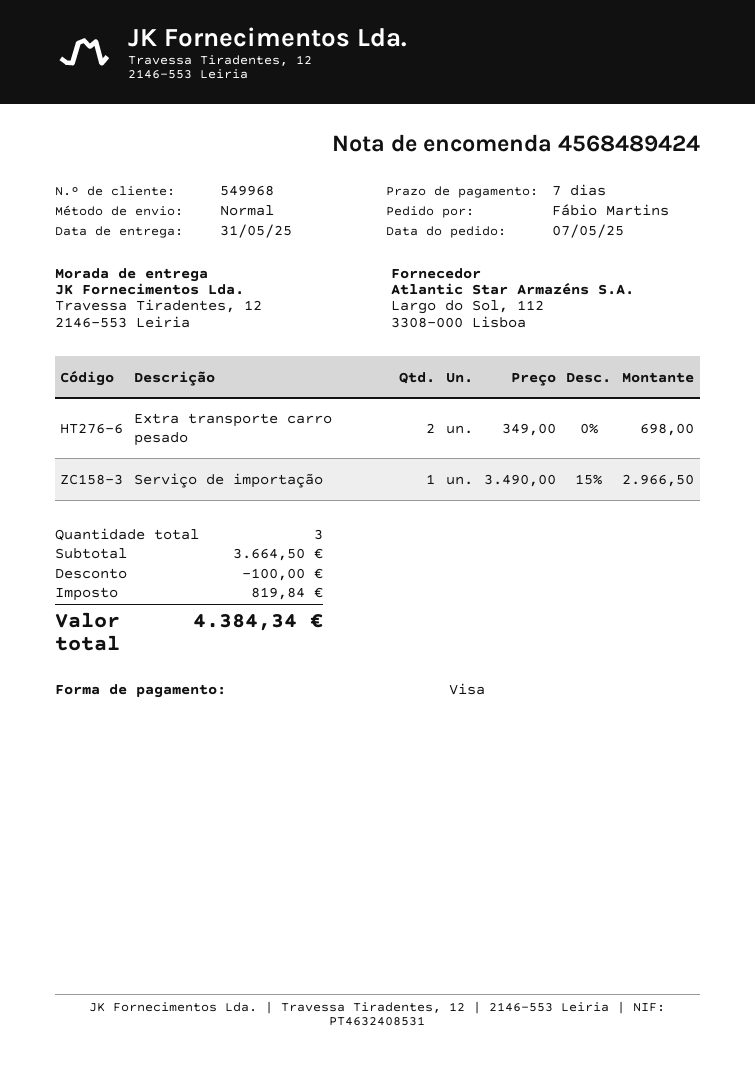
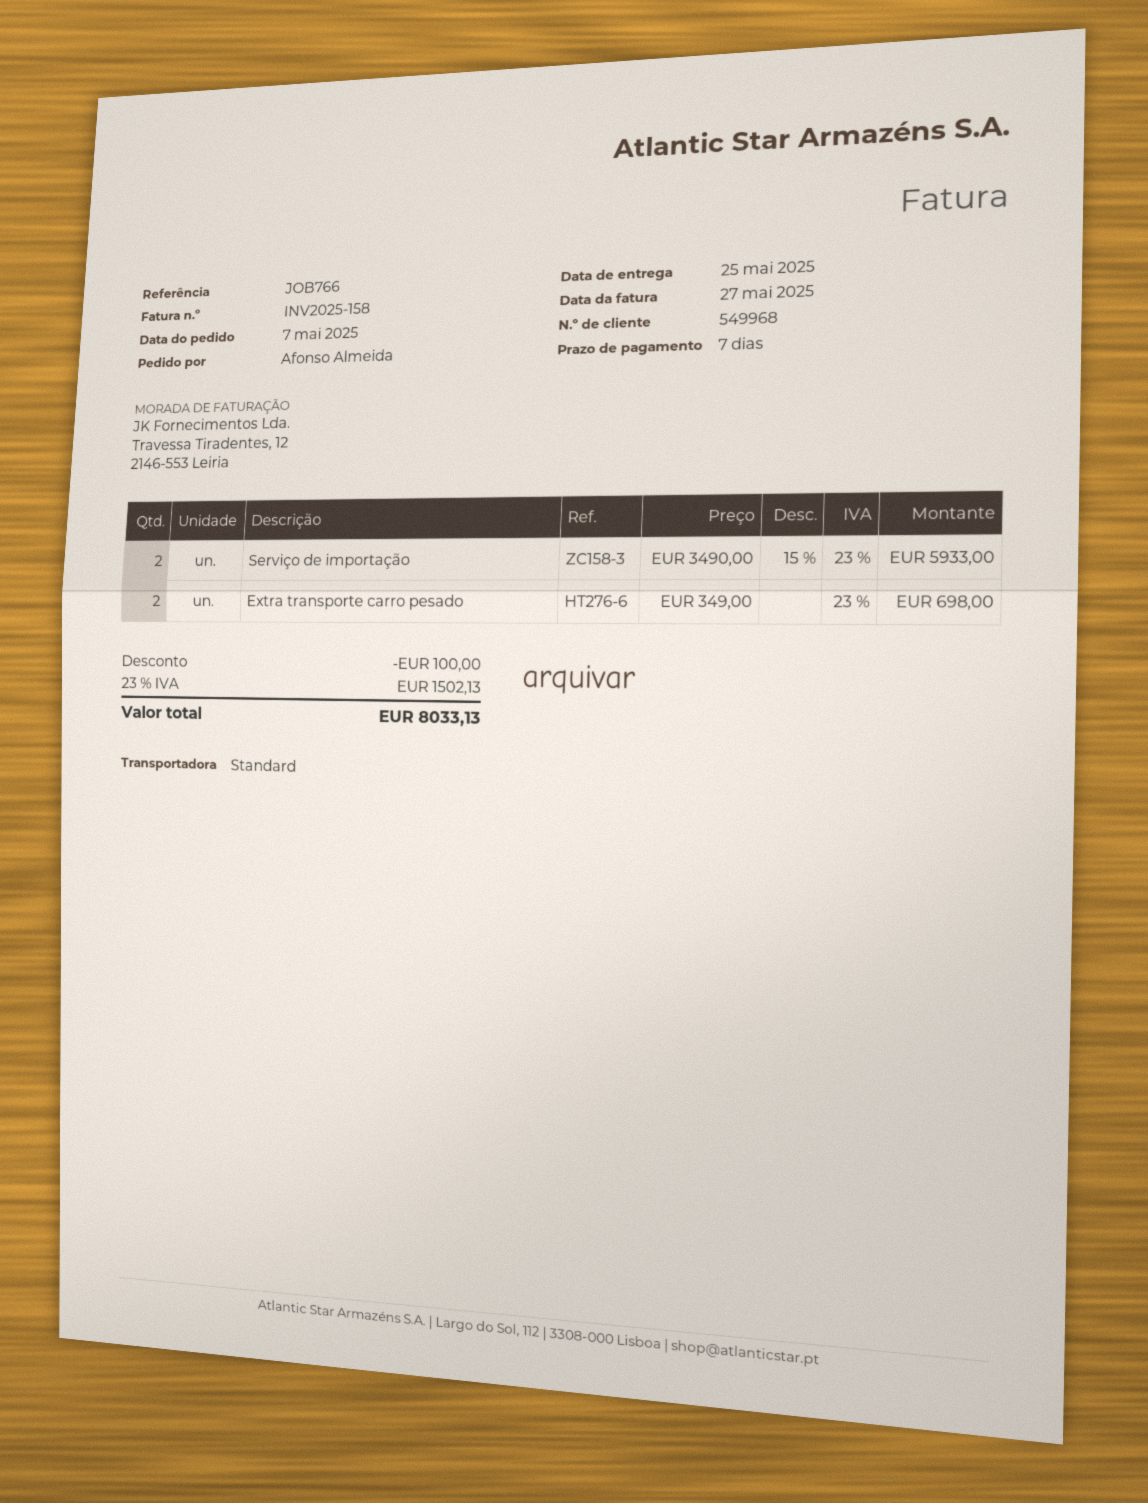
delivery date: 2025-05-31 -> 2025-05-25
ordered by: Fábio Martins -> Afonso Almeida
Serviço de importação: 1 x 3490.00 - 15% = 2966.50 -> 2 x 3490.00 - 15% = 5933.00
tax: 819.84 -> 1502.13
total: 4384.34 -> 8033.13

